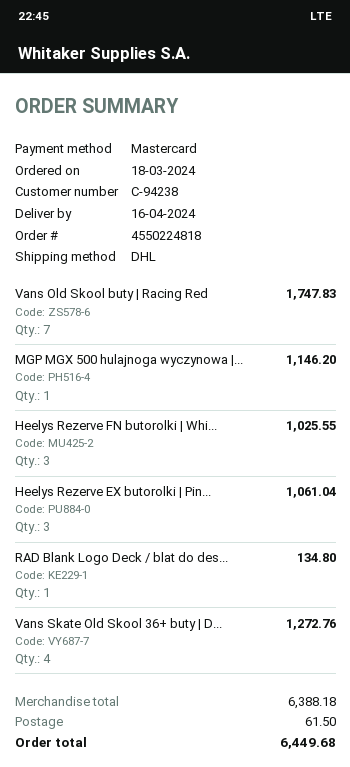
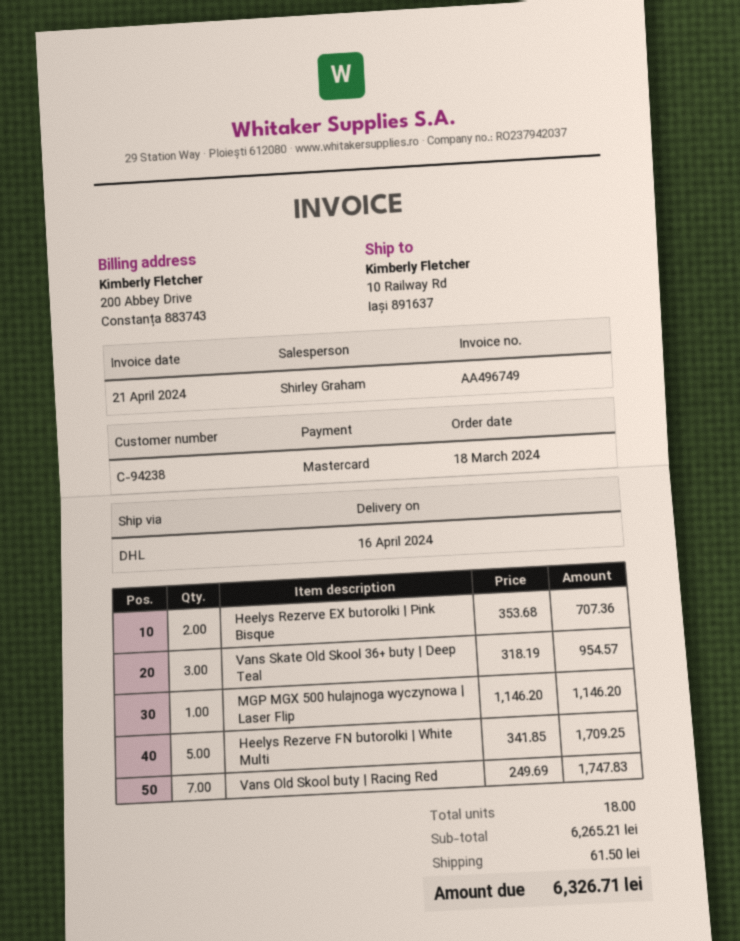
Heelys Rezerve FN butorolki | Whi...: 3 for 1025.55 -> 5 for 1709.25
Heelys Rezerve EX butorolki | Pin...: 3 for 1061.04 -> 2 for 707.36
RAD Blank Logo Deck / blat do des...: 1 for 134.80 -> none
Vans Skate Old Skool 36+ buty | D...: 4 for 1272.76 -> 3 for 954.57
subtotal: 6388.18 -> 6265.21
total: 6449.68 -> 6326.71

